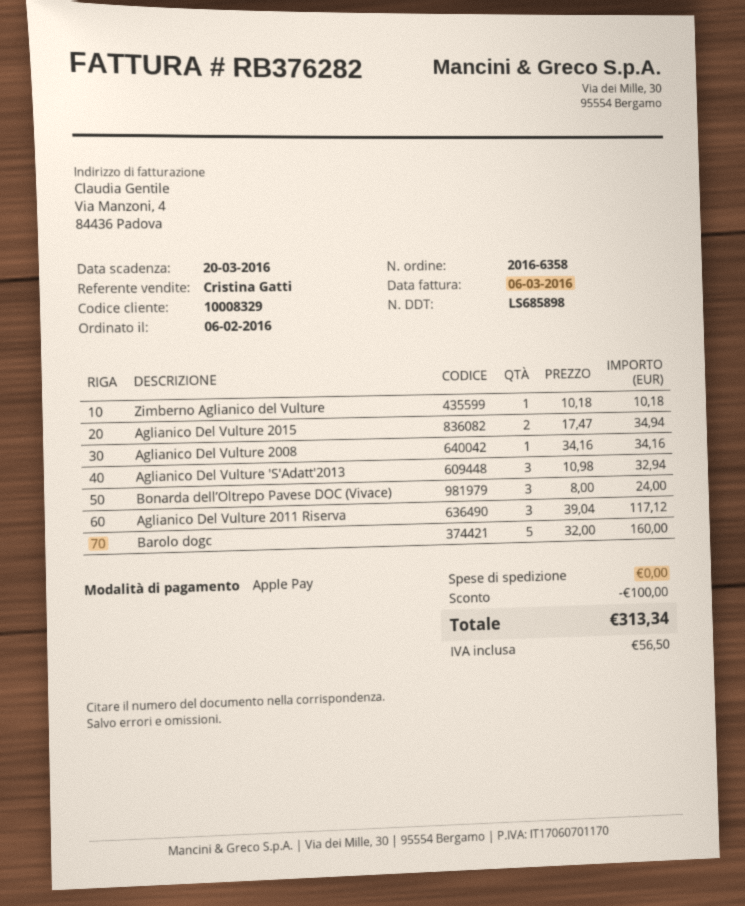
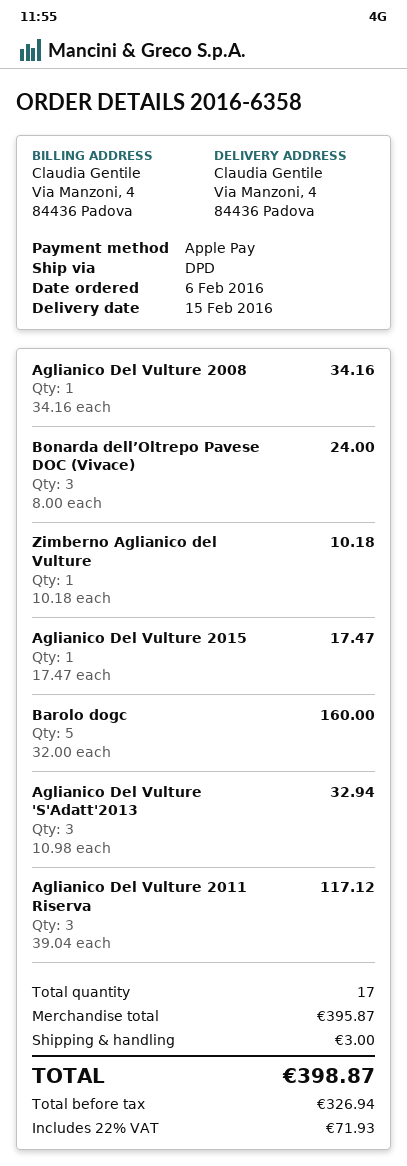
Aglianico Del Vulture 2015: 2 x 17.47 = 34.94 -> 1 x 17.47 = 17.47
discount: 100.00 -> none
shipping: 0.00 -> 3.00
tax: 56.50 -> 71.93
total: 313.34 -> 398.87

